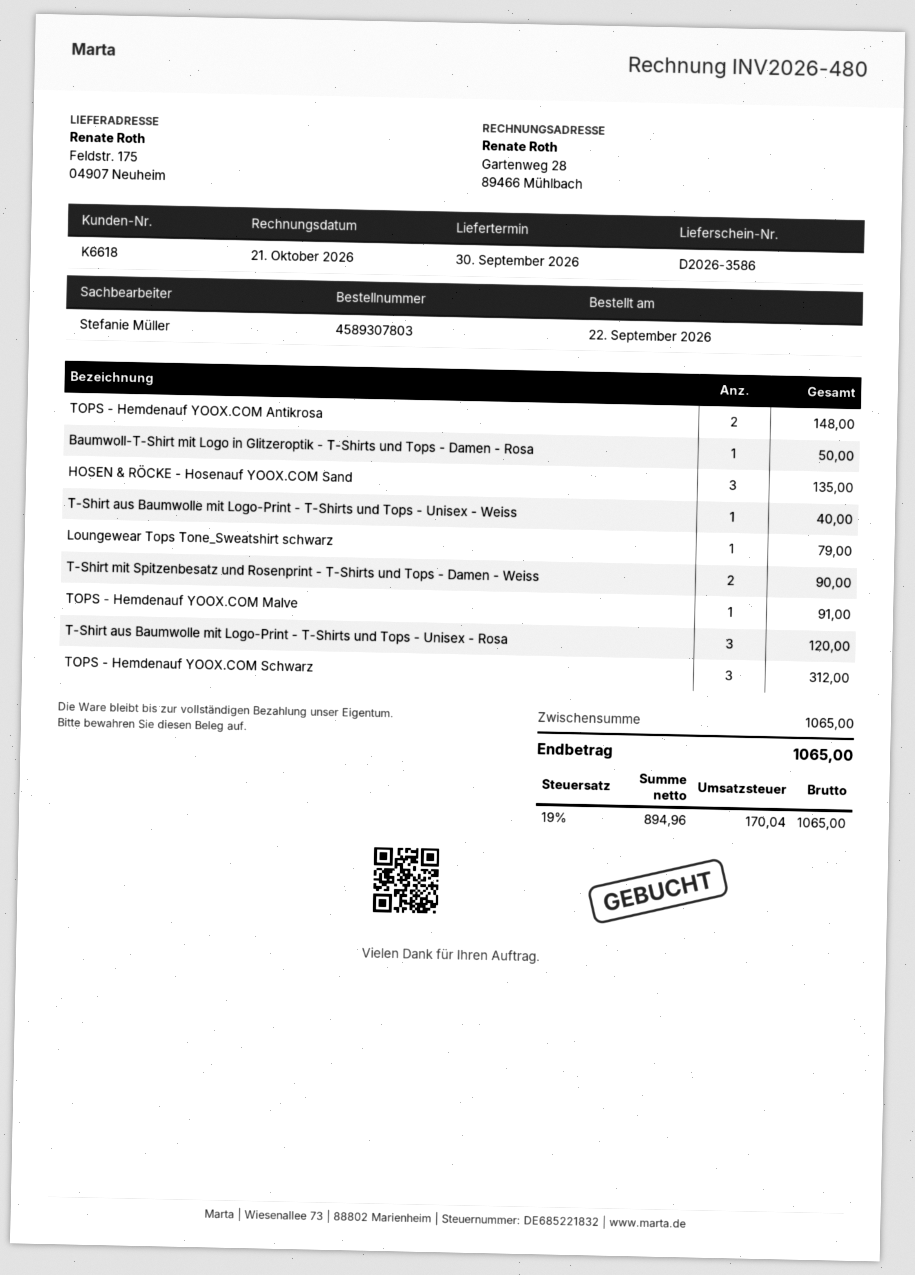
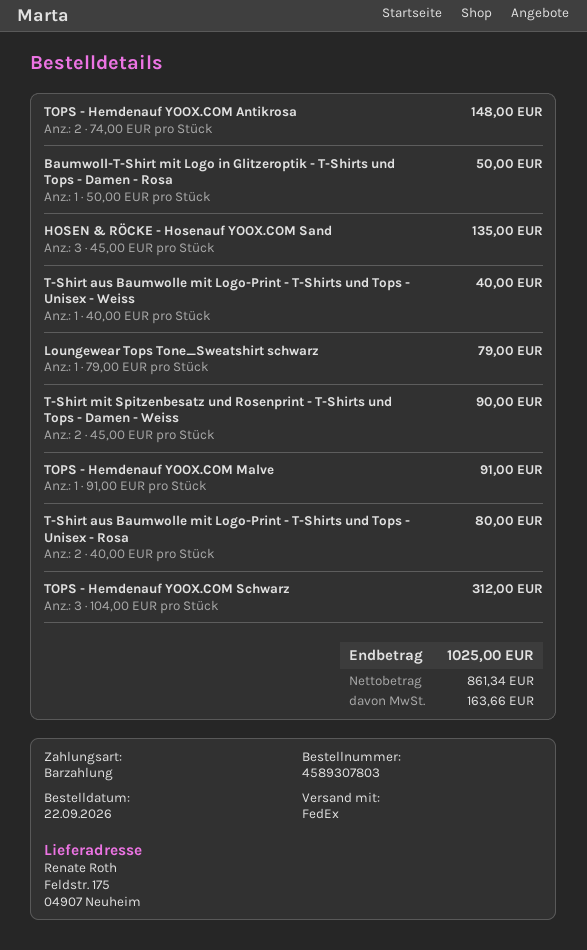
T-Shirt aus Baumwolle mit Logo-Print - T-Shirts und Tops - Unisex - Rosa: 3 for 120.00 -> 2 for 80.00
net: 894.96 -> 861.34
tax: 170.04 -> 163.66
total: 1065.00 -> 1025.00

